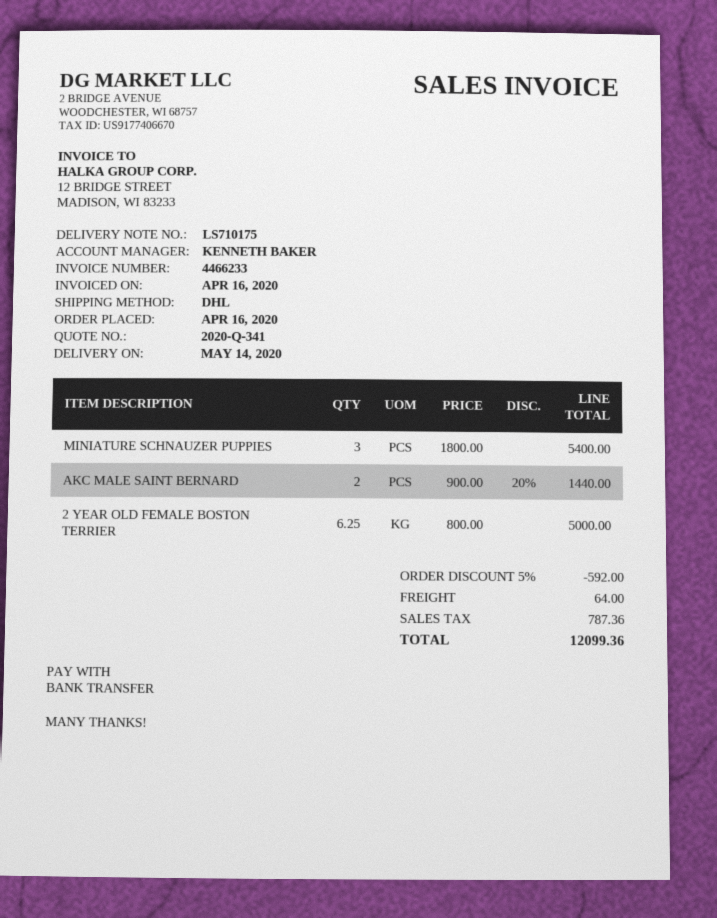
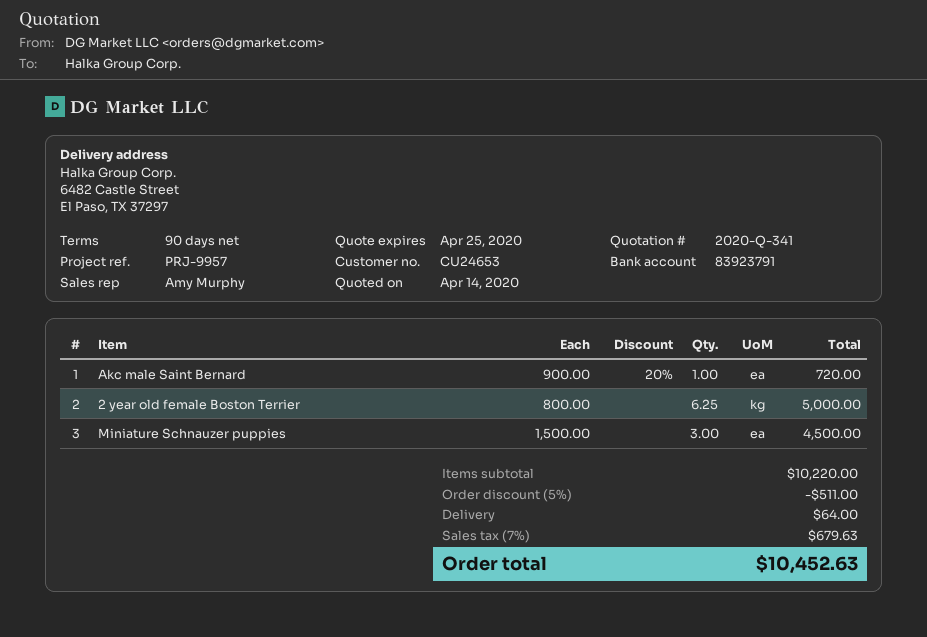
sales rep: KENNETH BAKER -> Amy Murphy
MINIATURE SCHNAUZER PUPPIES: 3 x 1800.00 = 5400.00 -> 3 x 1500.00 = 4500.00
AKC MALE SAINT BERNARD: 2 x 900.00 - 20% = 1440.00 -> 1 x 900.00 - 20% = 720.00
discount: 5% = 592.00 -> 5% = 511.00
tax: 787.36 -> 679.63
total: 12099.36 -> 10452.63

